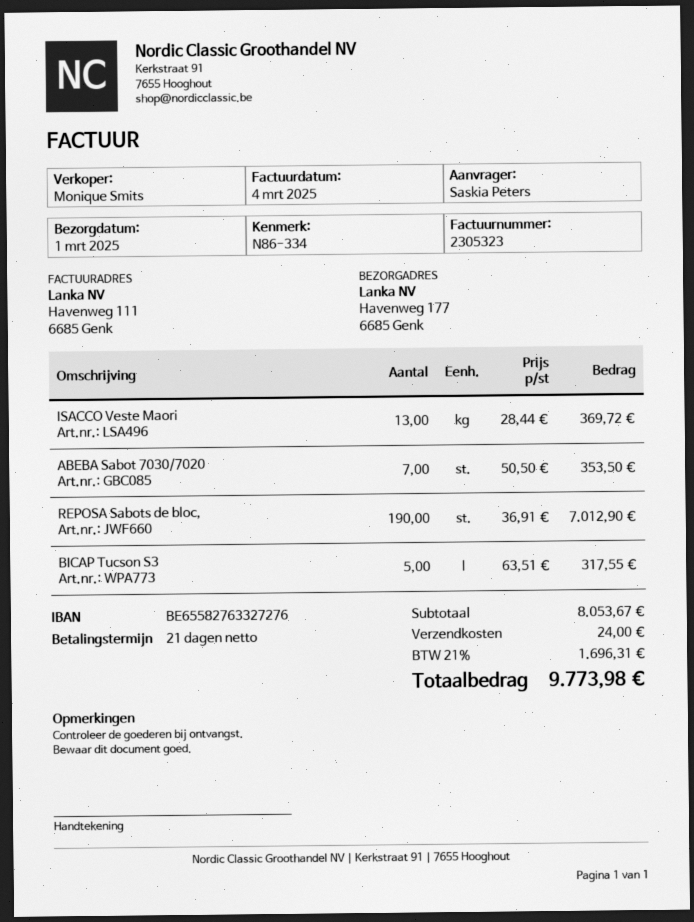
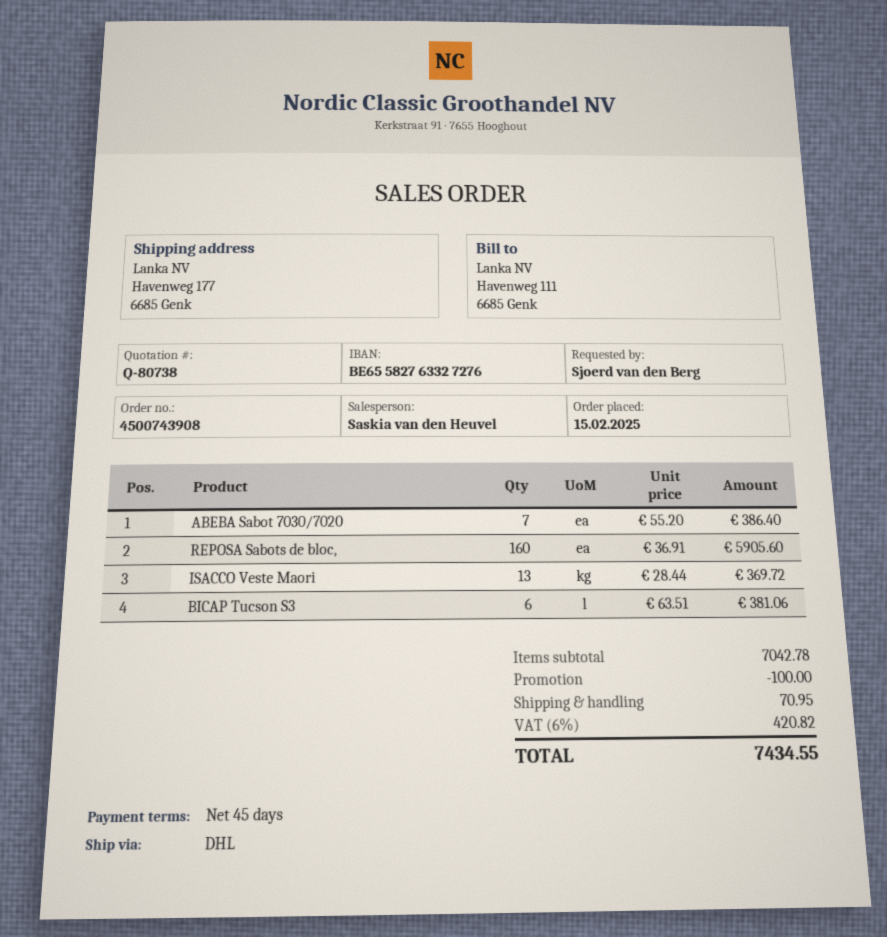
payment terms: 21 days -> 45 days
ordered by: Saskia Peters -> Sjoerd van den Berg
sales rep: Monique Smits -> Saskia van den Heuvel
ABEBA Sabot 7030/7020: 7 x 50.50 = 353.50 -> 7 x 55.20 = 386.40
REPOSA Sabots de bloc,: 190 x 36.91 = 7012.90 -> 160 x 36.91 = 5905.60
BICAP Tucson S3: 5 x 63.51 = 317.55 -> 6 x 63.51 = 381.06
subtotal: 8053.67 -> 7042.78
discount: none -> 100.00
shipping: 24.00 -> 70.95
tax: 21% = 1696.31 -> 6% = 420.82
total: 9773.98 -> 7434.55

